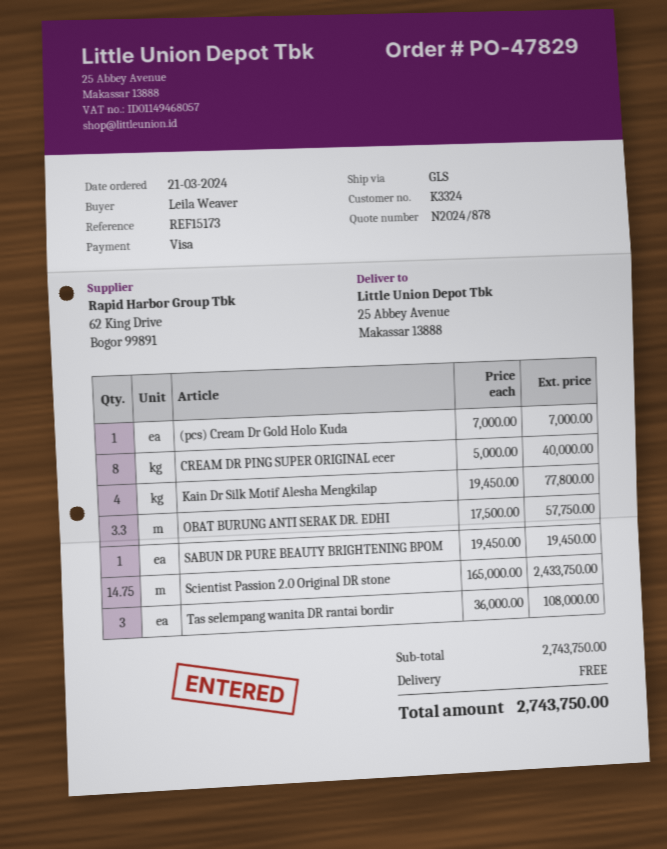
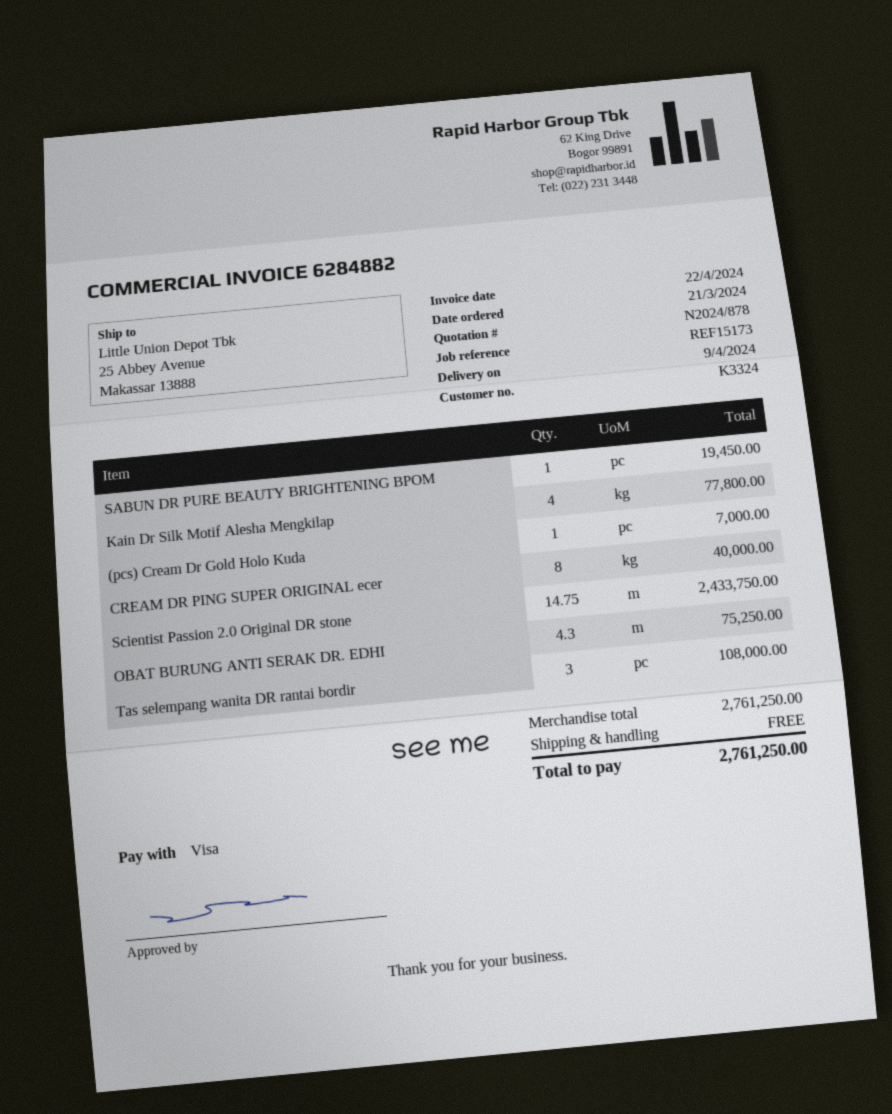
OBAT BURUNG ANTI SERAK DR. EDHI: 3.3 for 57750.00 -> 4.3 for 75250.00
subtotal: 2743750.00 -> 2761250.00
total: 2743750.00 -> 2761250.00

